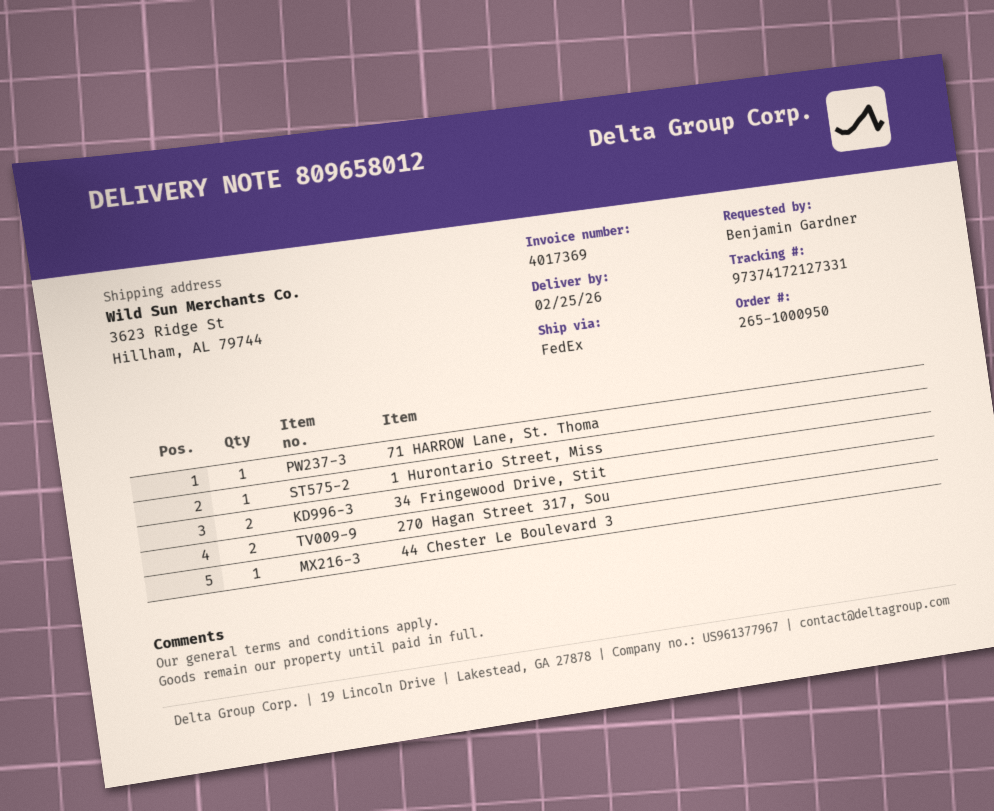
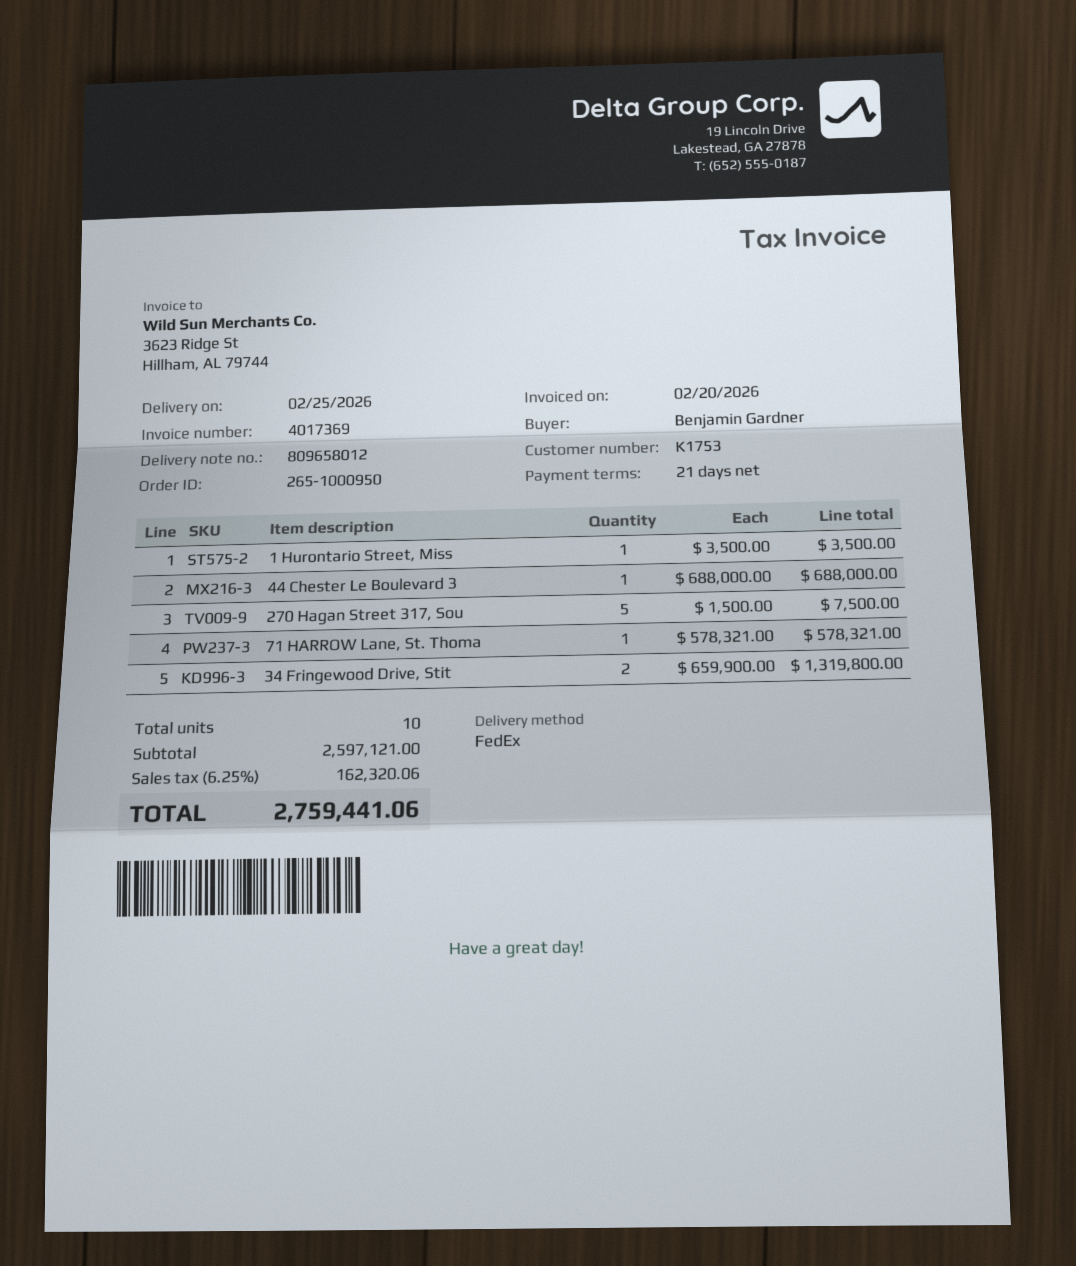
270 Hagan Street 317, Sou: 2 -> 5

